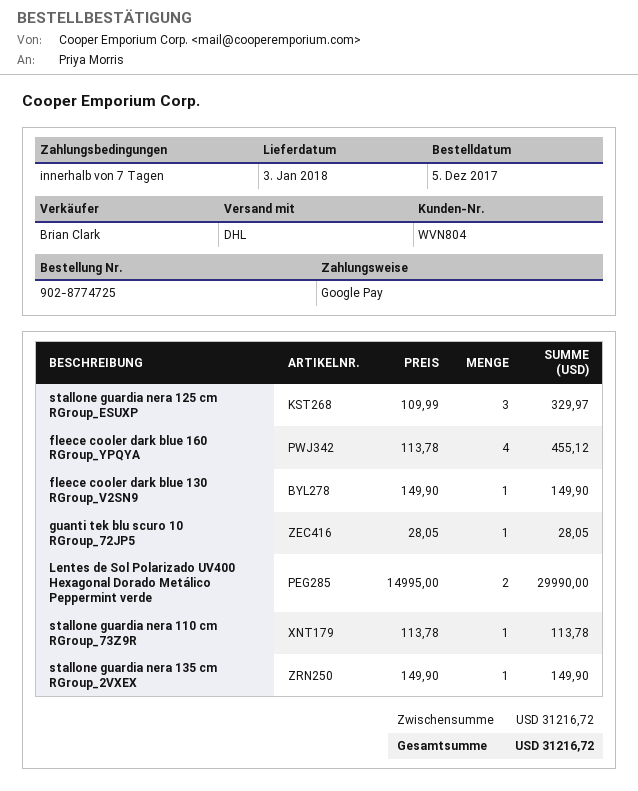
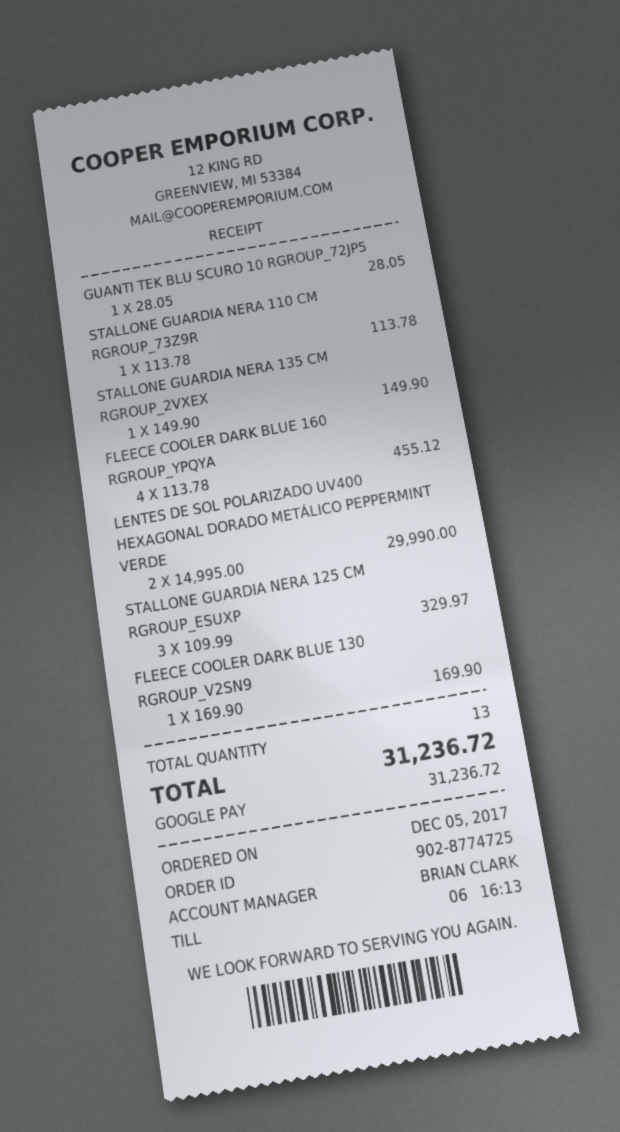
fleece cooler dark blue 130 RGroup_V2SN9: 1 x 149.90 = 149.90 -> 1 x 169.90 = 169.90
total: 31216.72 -> 31236.72

